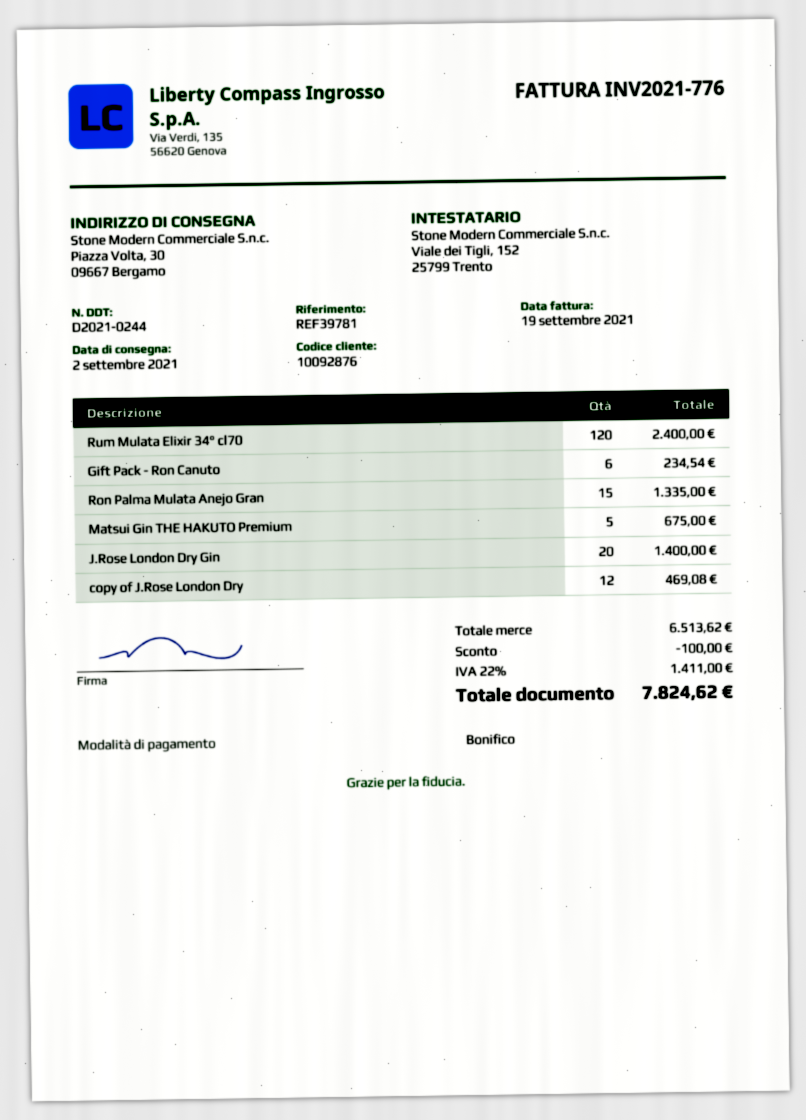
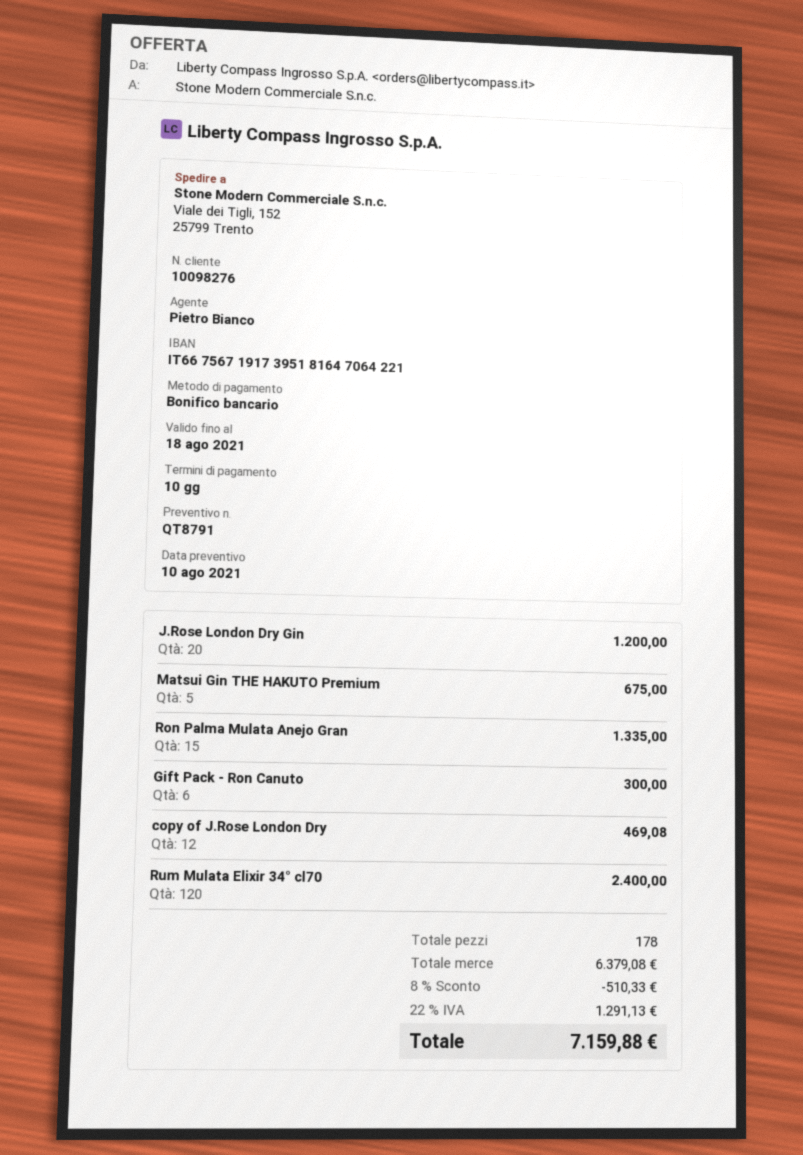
customer number: 10092876 -> 10098276
ship to: Piazza Volta, 30, 09667 Bergamo -> Viale dei Tigli, 152, 25799 Trento
Gift Pack - Ron Canuto: 6 for 234.54 -> 6 for 300.00
J.Rose London Dry Gin: 20 for 1400.00 -> 20 for 1200.00
subtotal: 6513.62 -> 6379.08
discount: 100.00 -> 510.33
tax: 22% = 1411.00 -> 22% = 1291.13
total: 7824.62 -> 7159.88

